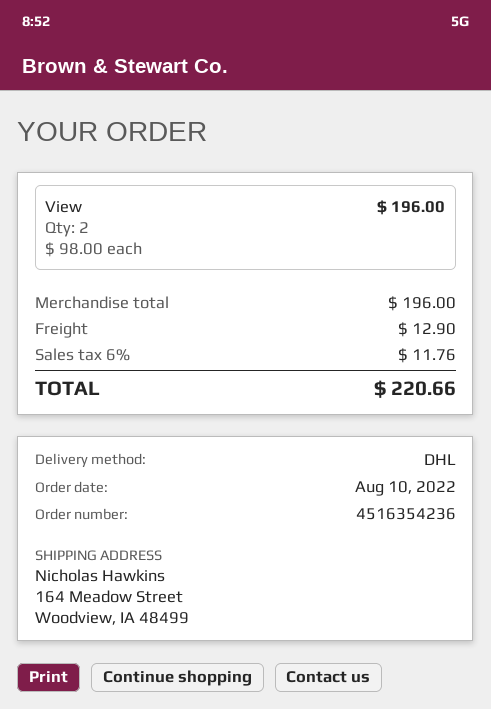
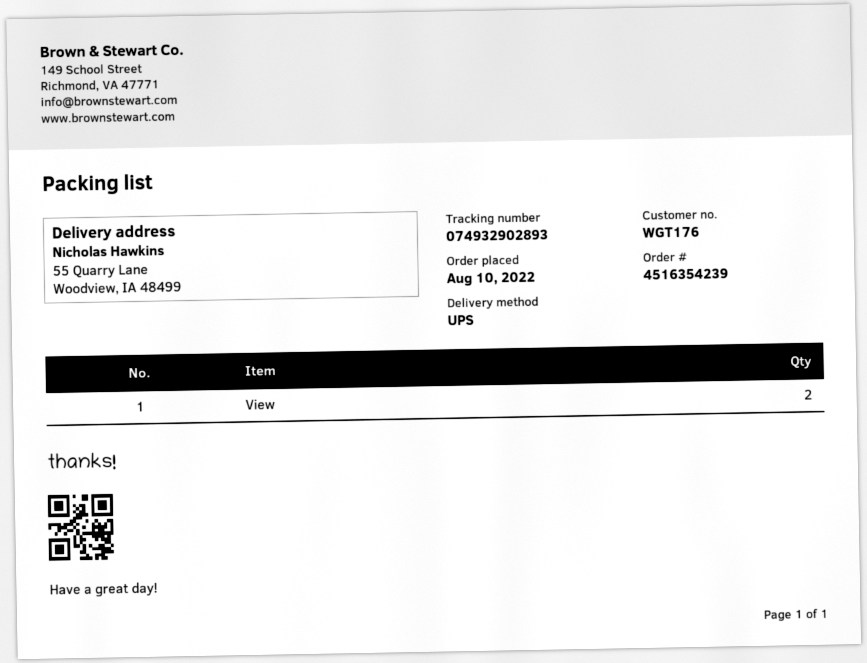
order number: 4516354236 -> 4516354239
shipping method: DHL -> UPS
ship to: 164 Meadow Street, Woodview, IA 48499 -> 55 Quarry Lane, Woodview, IA 48499

